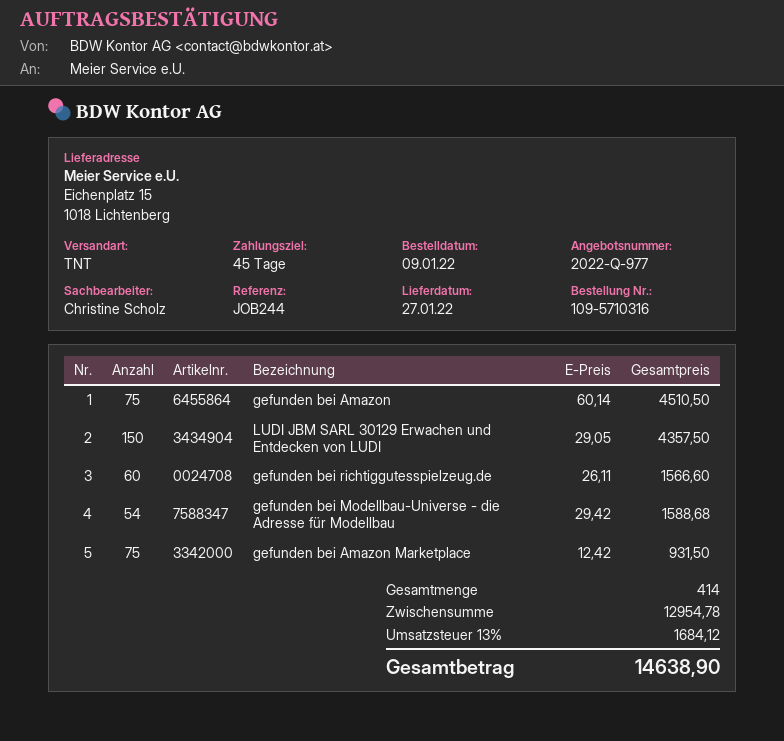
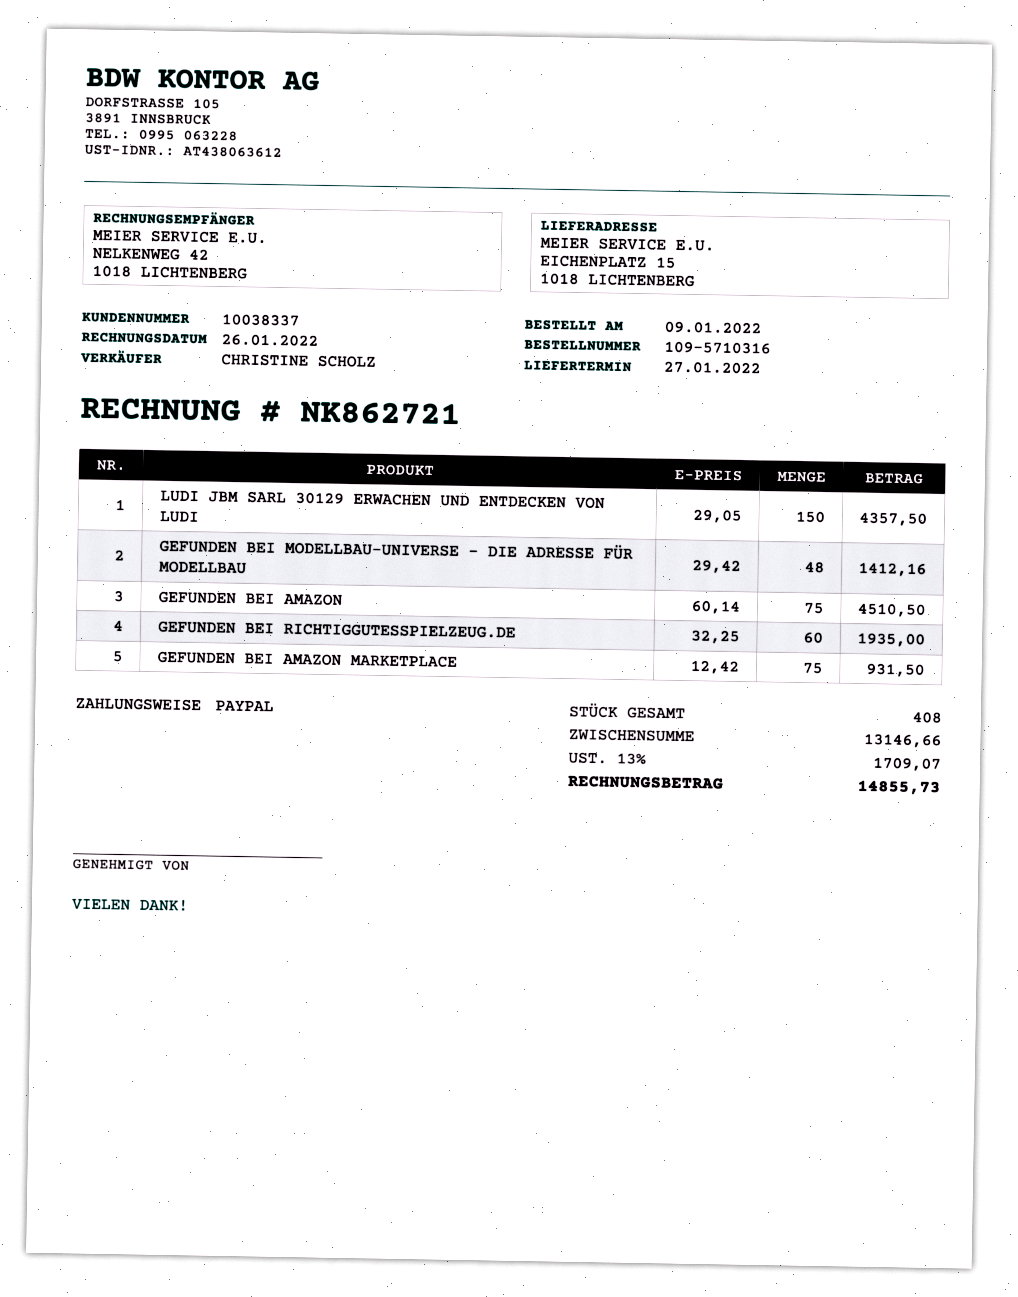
gefunden bei richtiggutesspielzeug.de: 60 x 26.11 = 1566.60 -> 60 x 32.25 = 1935.00
gefunden bei Modellbau-Universe - die Adresse für Modellbau: 54 x 29.42 = 1588.68 -> 48 x 29.42 = 1412.16
total quantity: 414 -> 408
subtotal: 12954.78 -> 13146.66
tax: 13% = 1684.12 -> 13% = 1709.07
total: 14638.90 -> 14855.73

